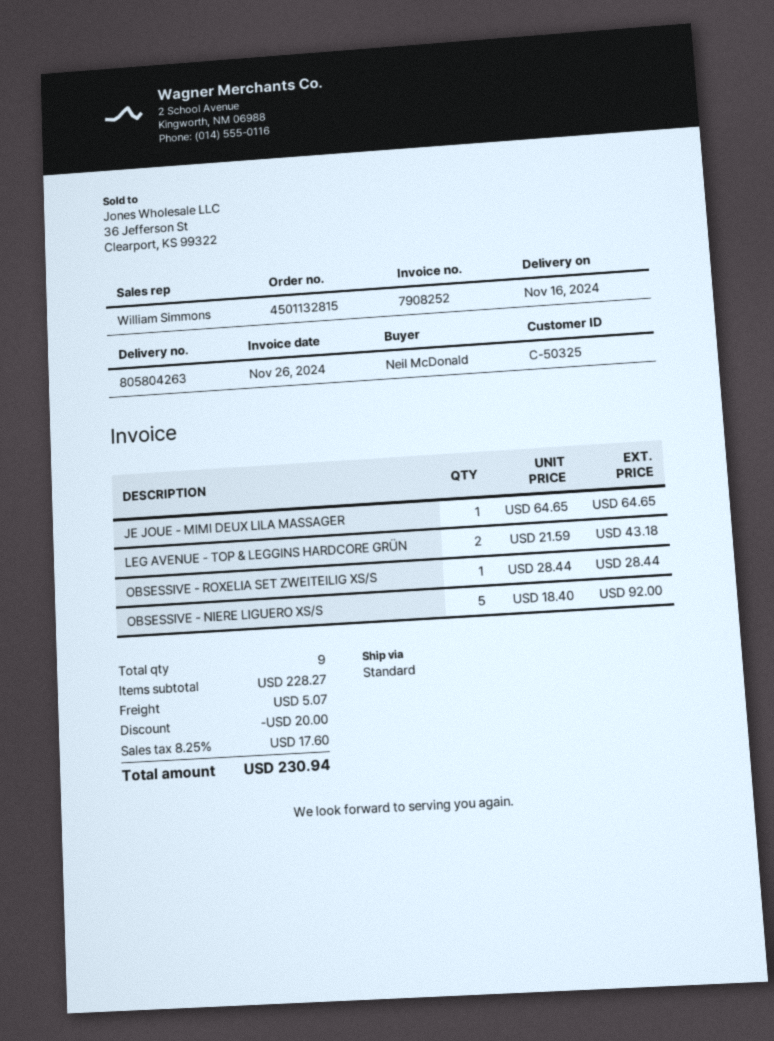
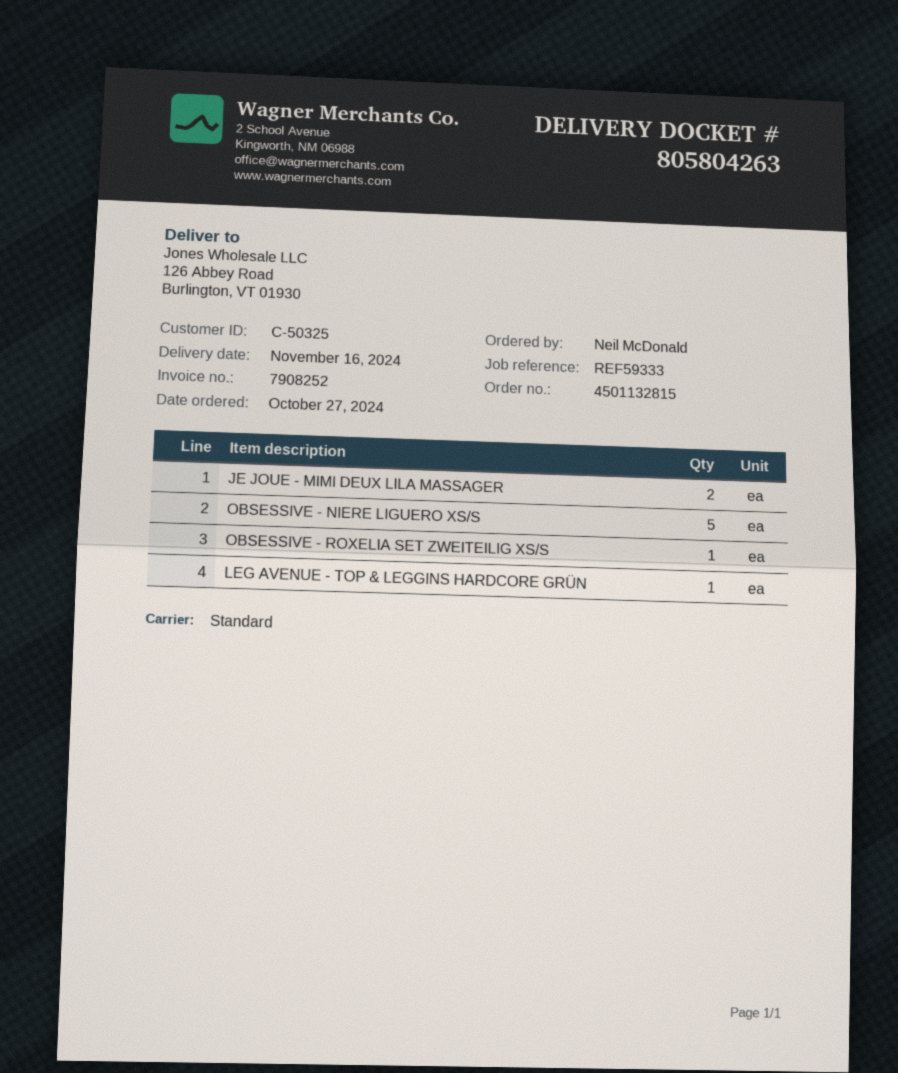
JE JOUE - MIMI DEUX LILA MASSAGER: 1 -> 2
LEG AVENUE - TOP & LEGGINS HARDCORE GRÜN: 2 -> 1

